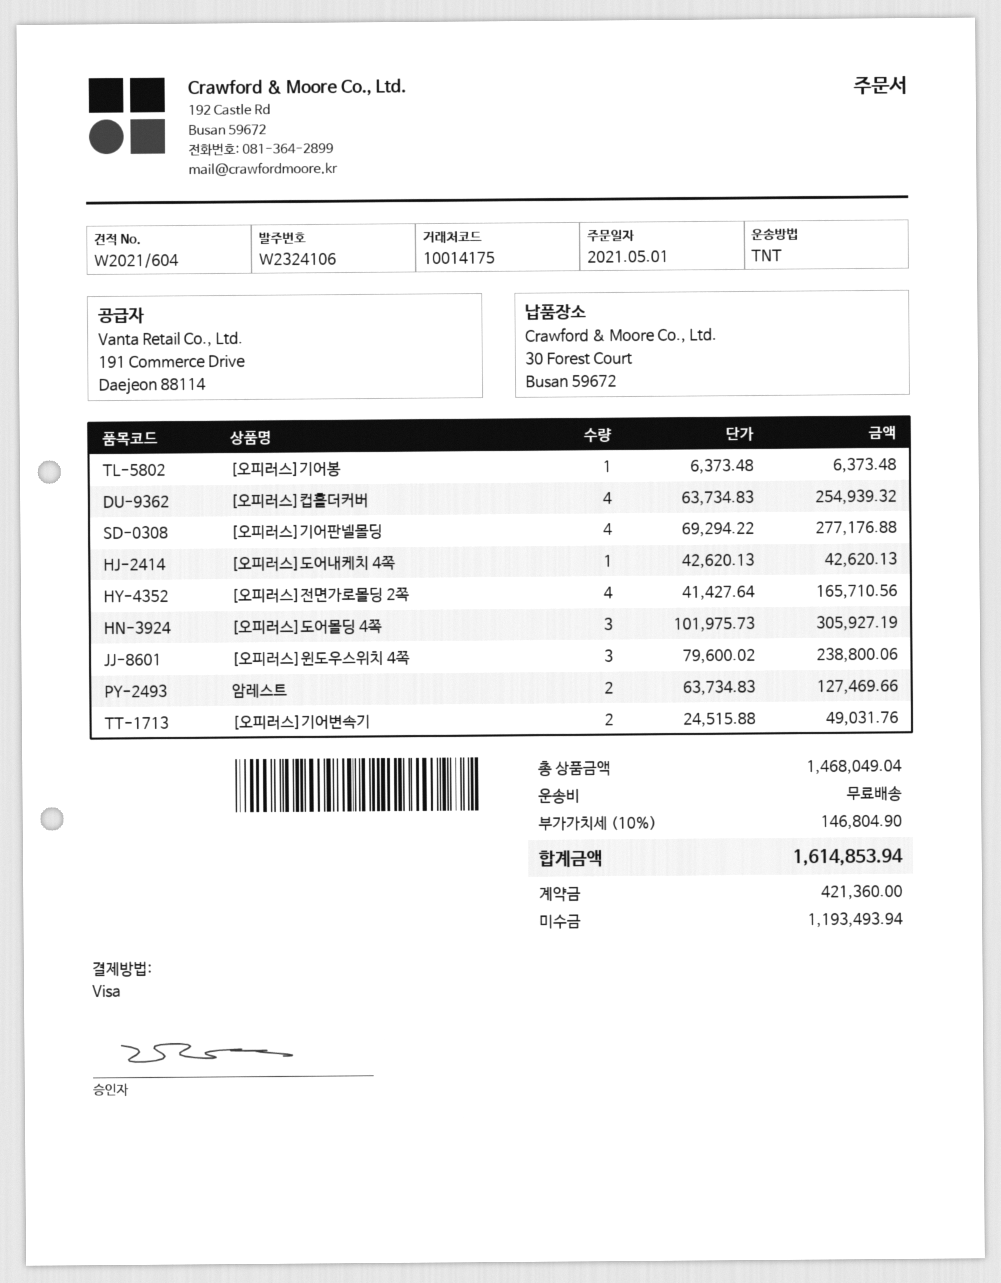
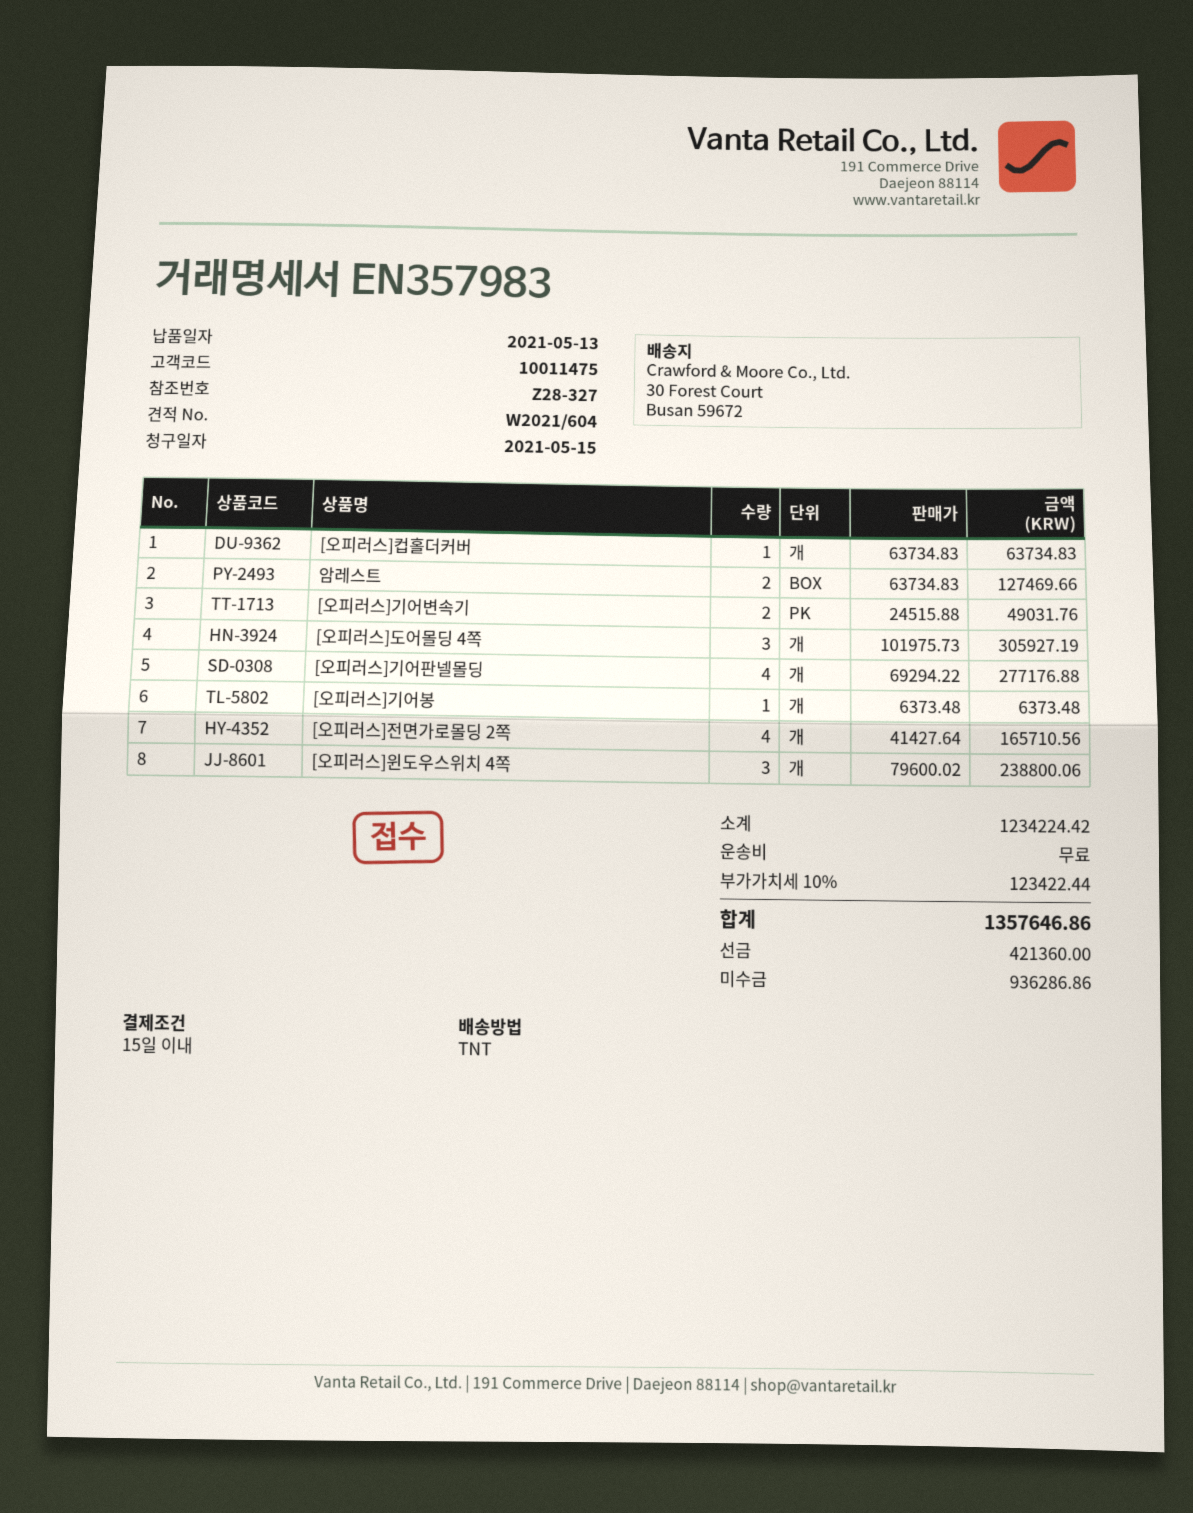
customer number: 10014175 -> 10011475
[오피러스]컵홀더커버: 4 x 63734.83 = 254939.32 -> 1 x 63734.83 = 63734.83
[오피러스]도어내케치 4쪽: 1 x 42620.13 = 42620.13 -> none
subtotal: 1468049.04 -> 1234224.42
tax: 10% = 146804.90 -> 10% = 123422.44
total: 1614853.94 -> 1357646.86
balance: 1193493.94 -> 936286.86

